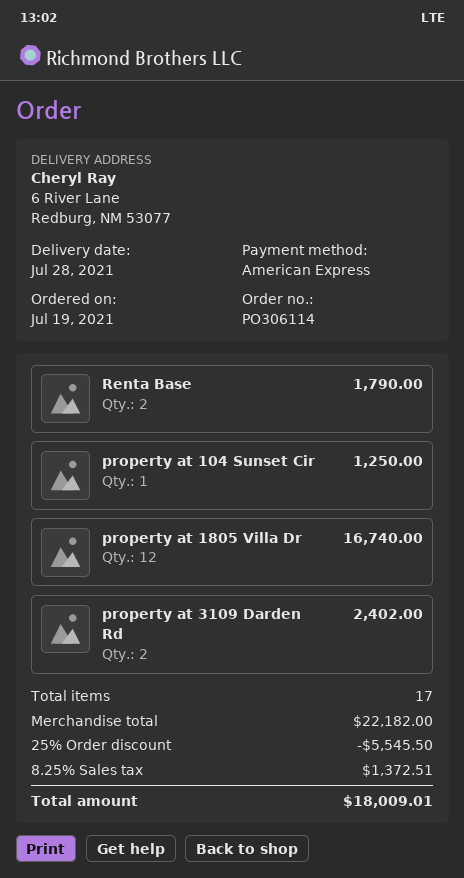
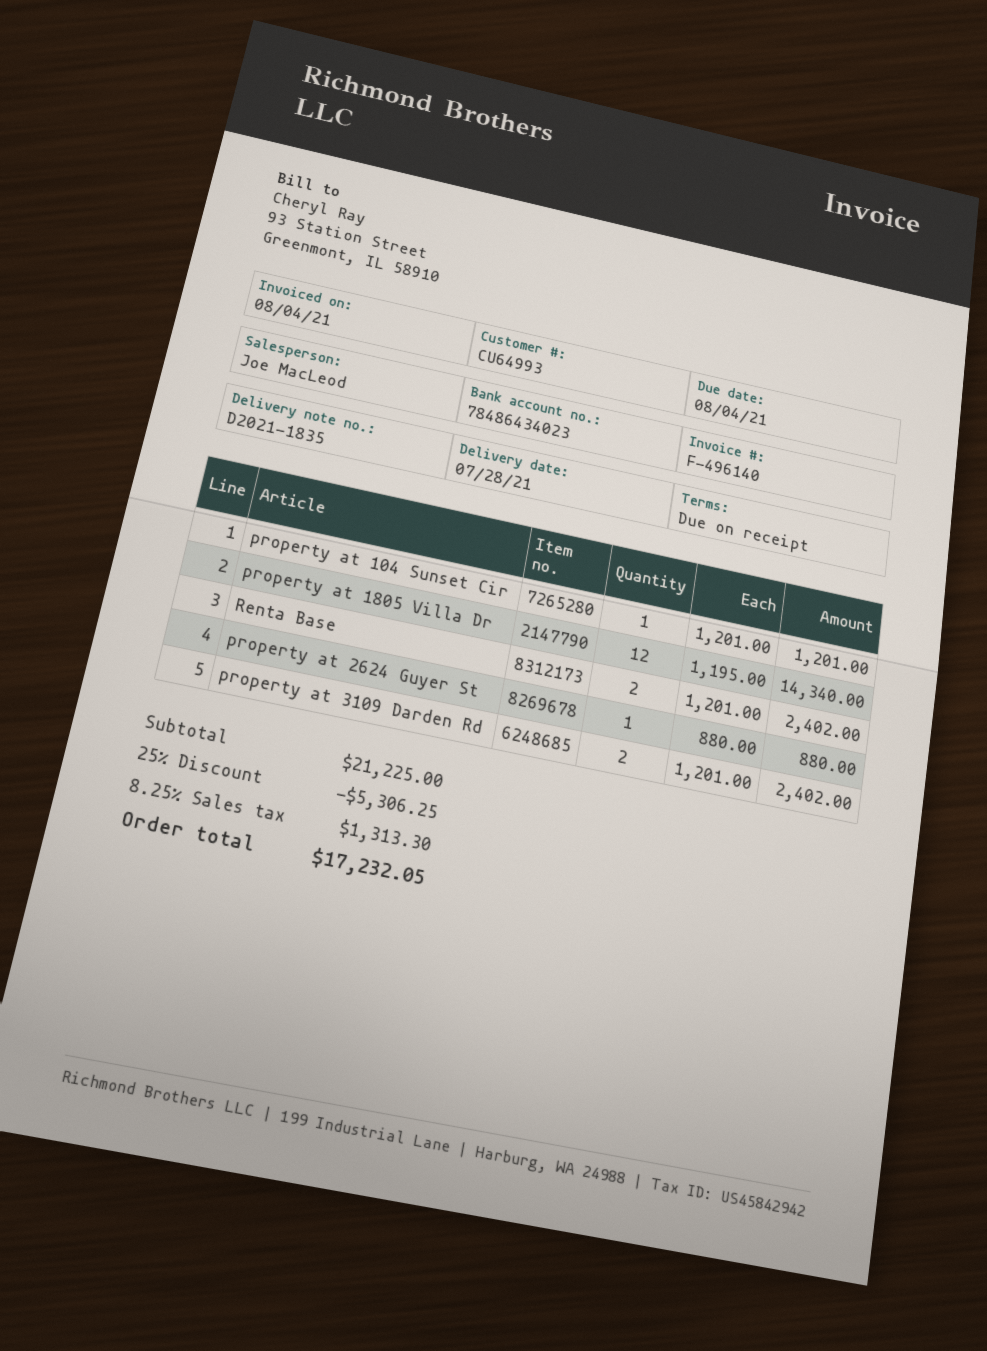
Renta Base: 2 for 1790.00 -> 2 for 2402.00
property at 104 Sunset Cir: 1 for 1250.00 -> 1 for 1201.00
property at 1805 Villa Dr: 12 for 16740.00 -> 12 for 14340.00
property at 2624 Guyer St: none -> 1 for 880.00
subtotal: 22182.00 -> 21225.00
discount: 25% = 5545.50 -> 25% = 5306.25
tax: 8.25% = 1372.51 -> 8.25% = 1313.30
total: 18009.01 -> 17232.05

